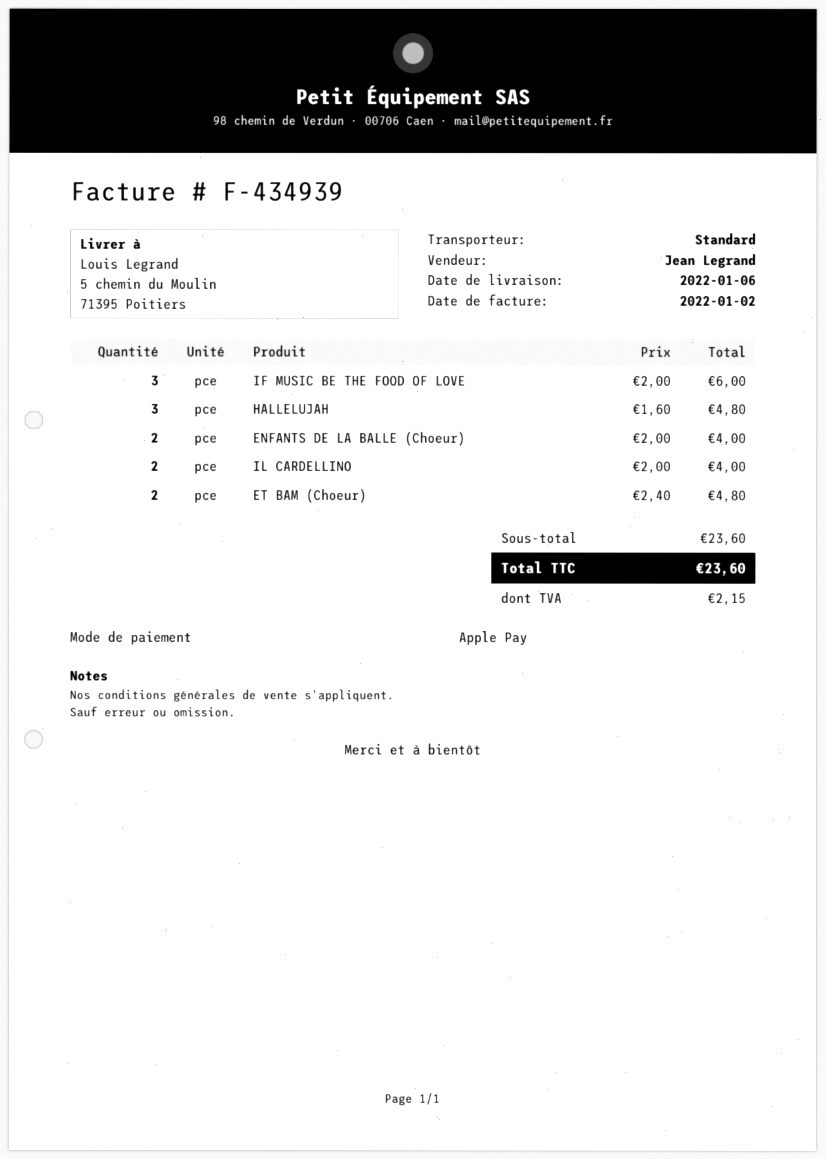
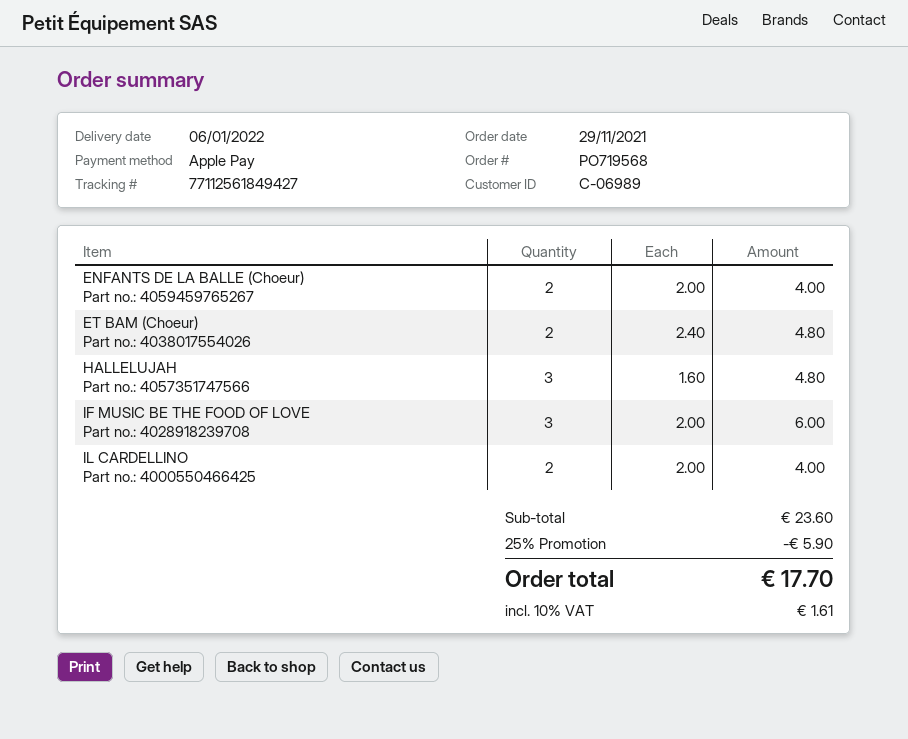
discount: none -> 25% = 5.90
tax: 2.15 -> 1.61
total: 23.60 -> 17.70

